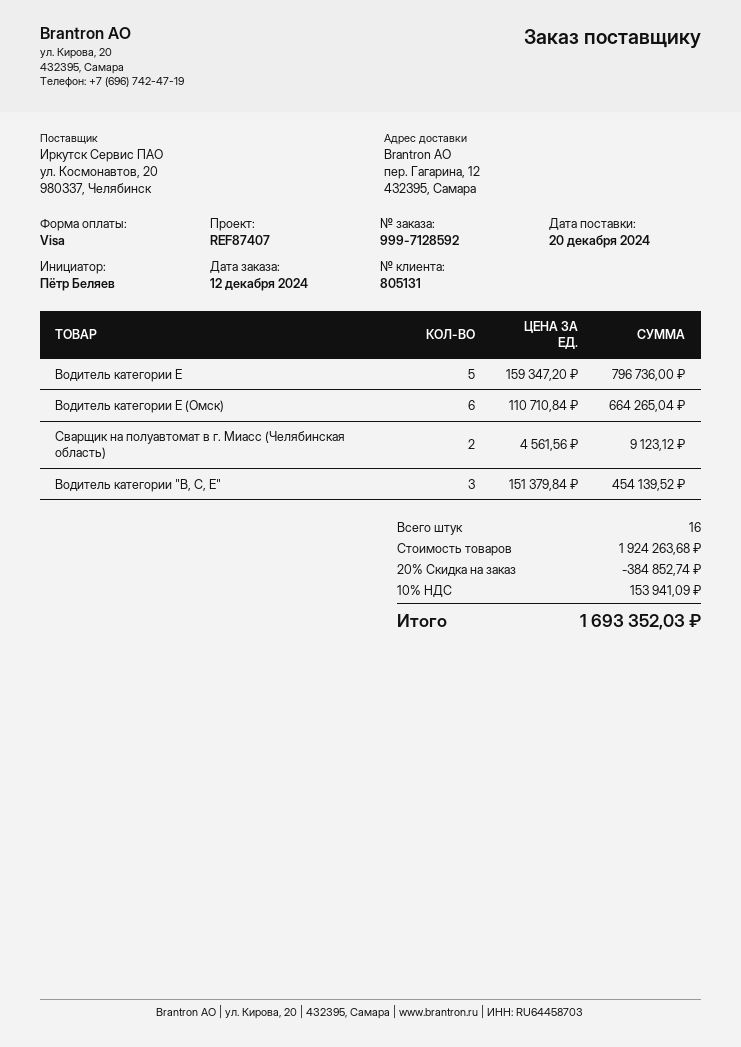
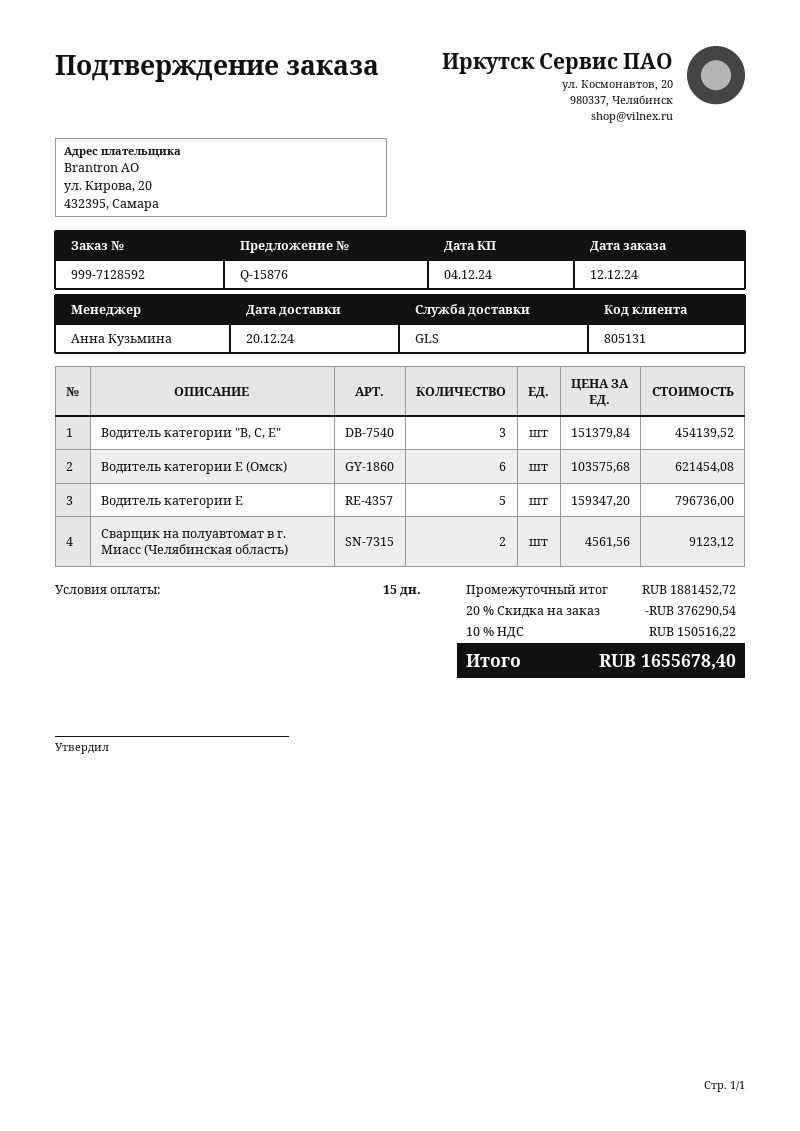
Водитель категории Е (Омск): 6 x 110710.84 = 664265.04 -> 6 x 103575.68 = 621454.08
subtotal: 1924263.68 -> 1881452.72
discount: 20% = 384852.74 -> 20% = 376290.54
tax: 10% = 153941.09 -> 10% = 150516.22
total: 1693352.03 -> 1655678.40

